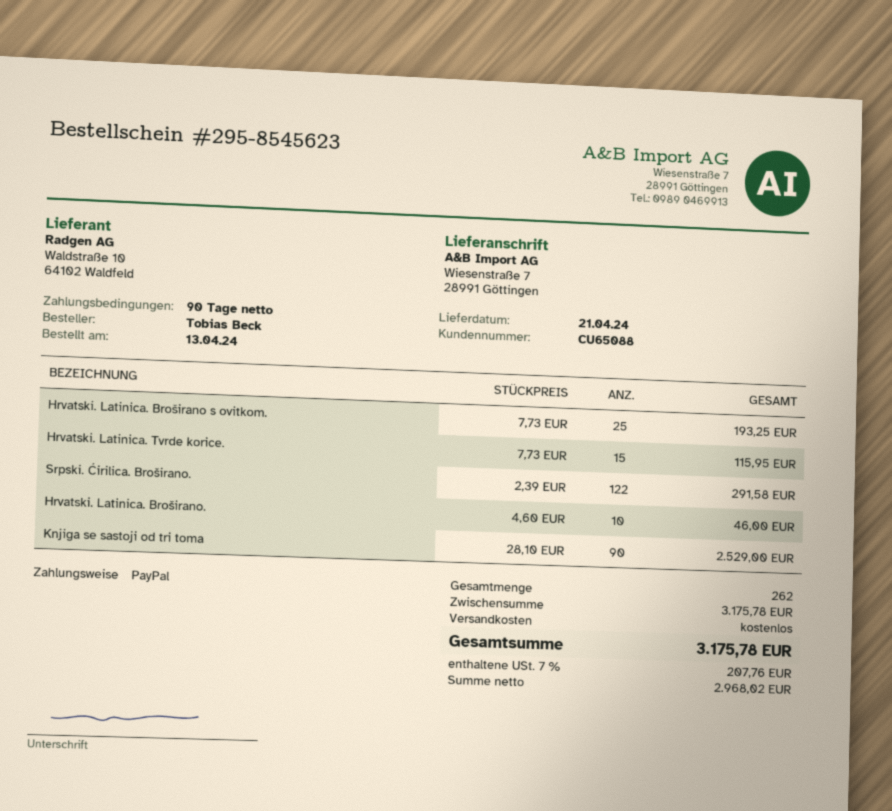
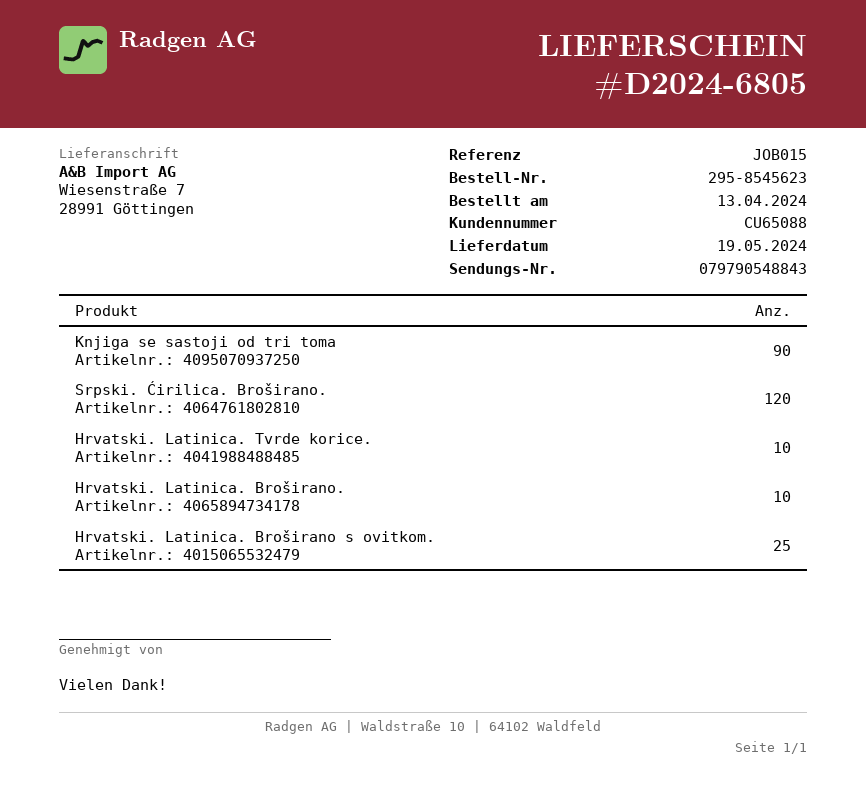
delivery date: 2024-04-21 -> 2024-05-19
Hrvatski. Latinica. Tvrde korice.: 15 -> 10
Srpski. Ćirilica. Broširano.: 122 -> 120

